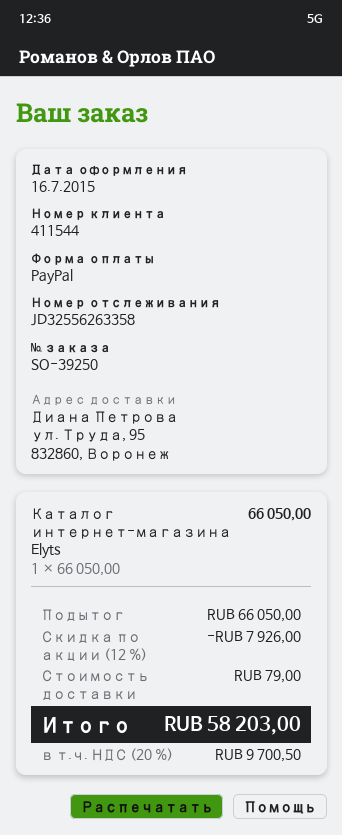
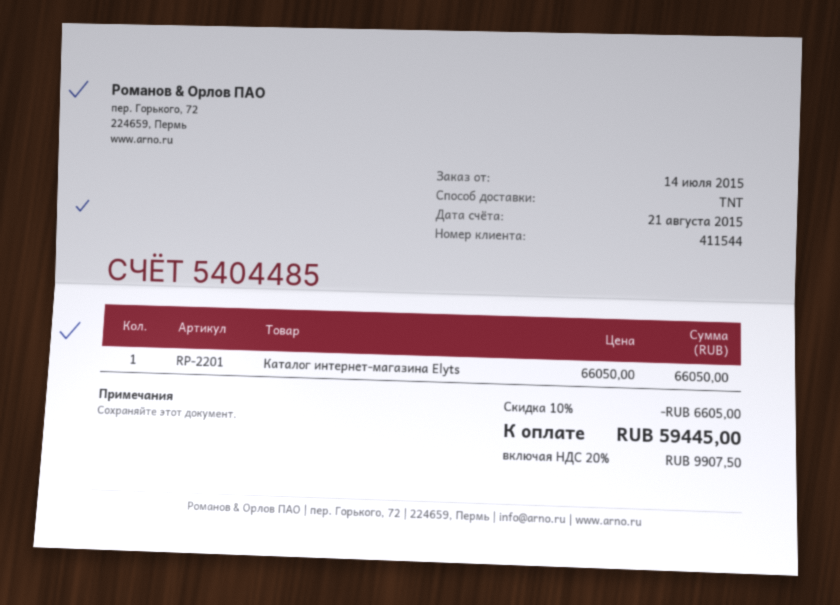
order date: 2015-07-16 -> 2015-07-14
discount: 12% = 7926.00 -> 10% = 6605.00
shipping: 79.00 -> none
tax: 20% = 9700.50 -> 20% = 9907.50
total: 58203.00 -> 59445.00

